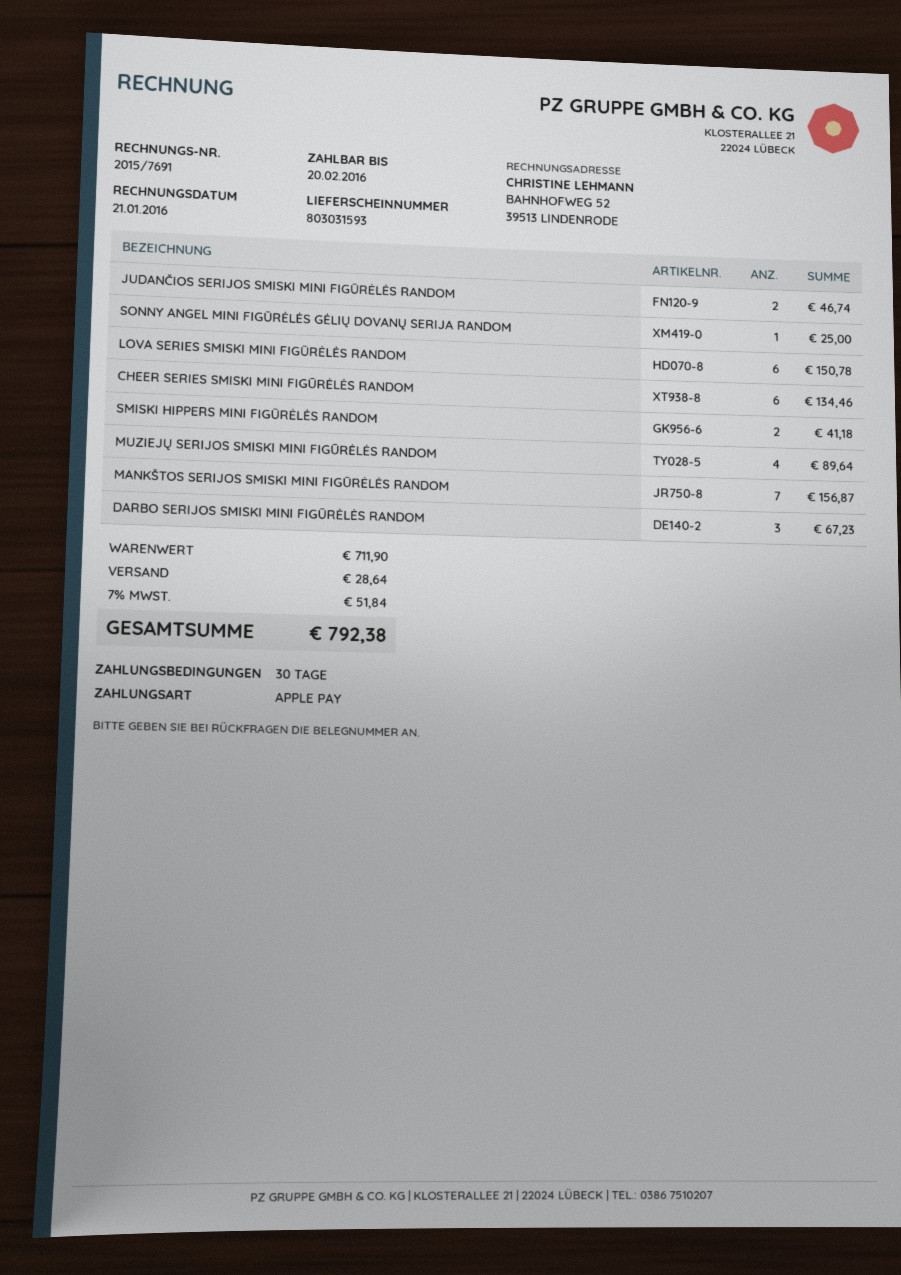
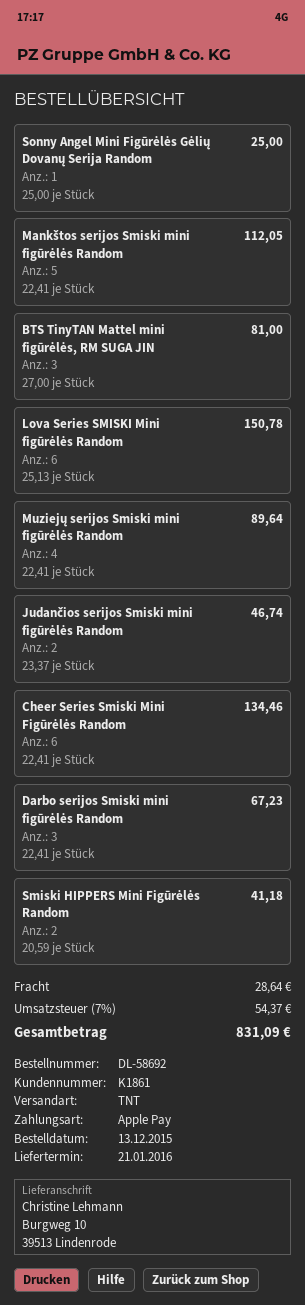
MANKŠTOS SERIJOS SMISKI MINI FIGŪRĖLĖS RANDOM: 7 for 156.87 -> 5 for 112.05
BTS TinyTAN Mattel mini figūrėlės, RM SUGA JIN: none -> 3 for 81.00
tax: 7% = 51.84 -> 7% = 54.37
total: 792.38 -> 831.09

